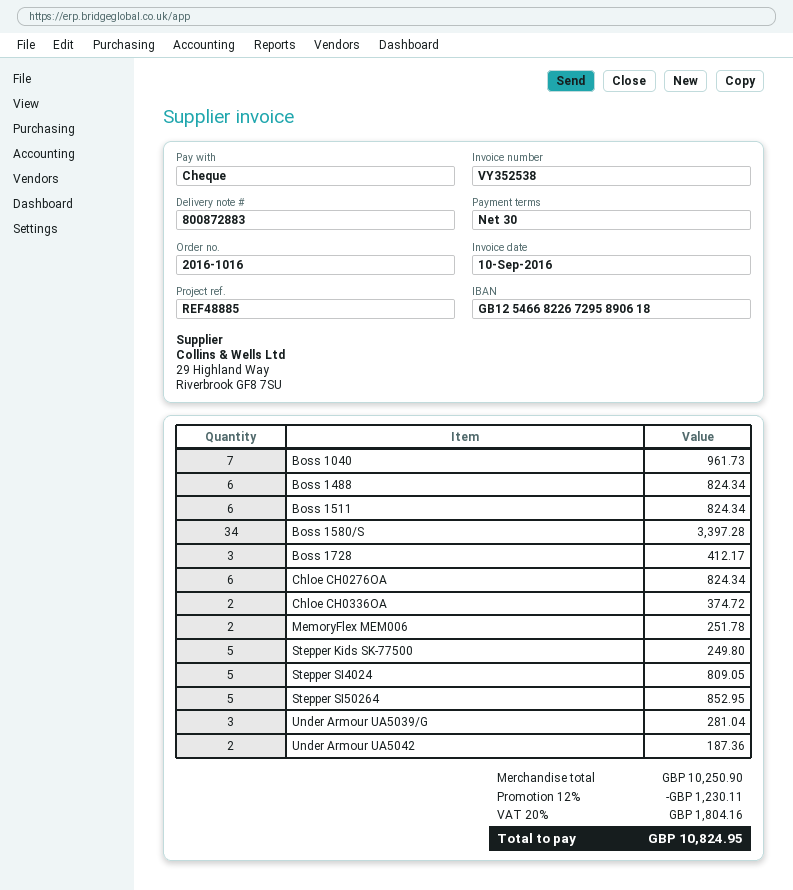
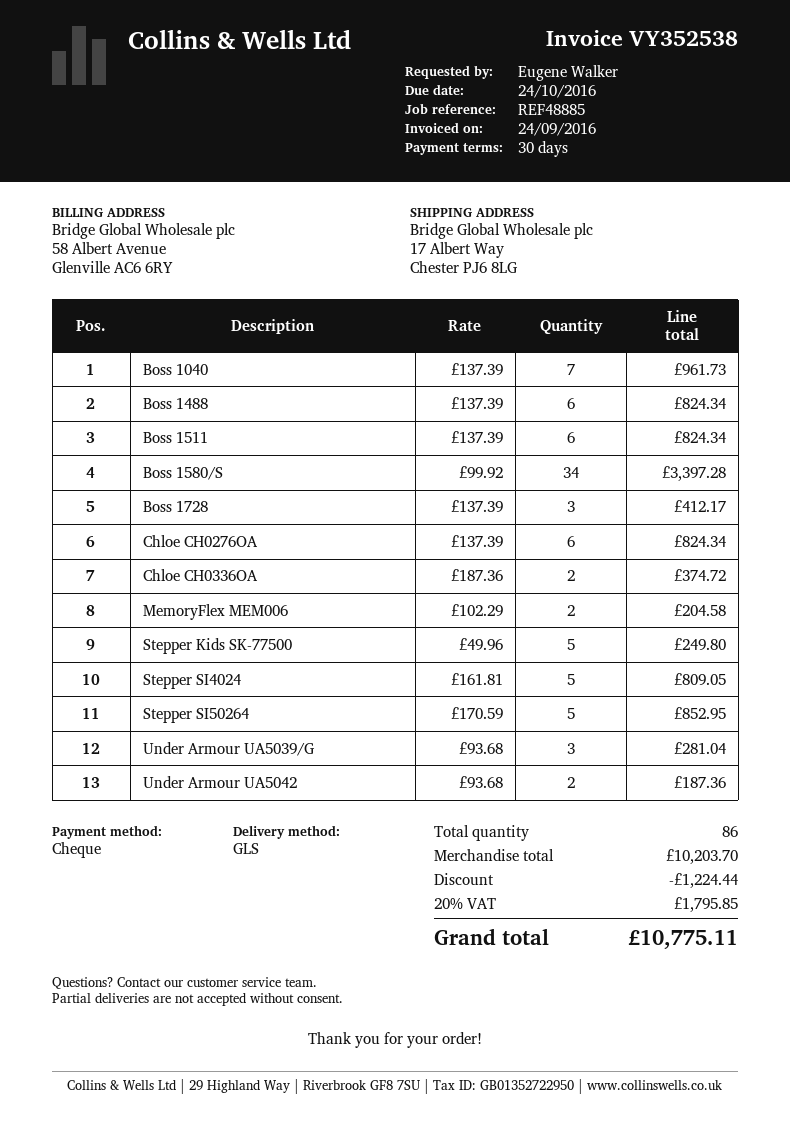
invoice date: 2016-09-10 -> 2016-09-24
MemoryFlex MEM006: 2 for 251.78 -> 2 for 204.58
subtotal: 10250.90 -> 10203.70
discount: 1230.11 -> 1224.44
tax: 20% = 1804.16 -> 20% = 1795.85
total: 10824.95 -> 10775.11

